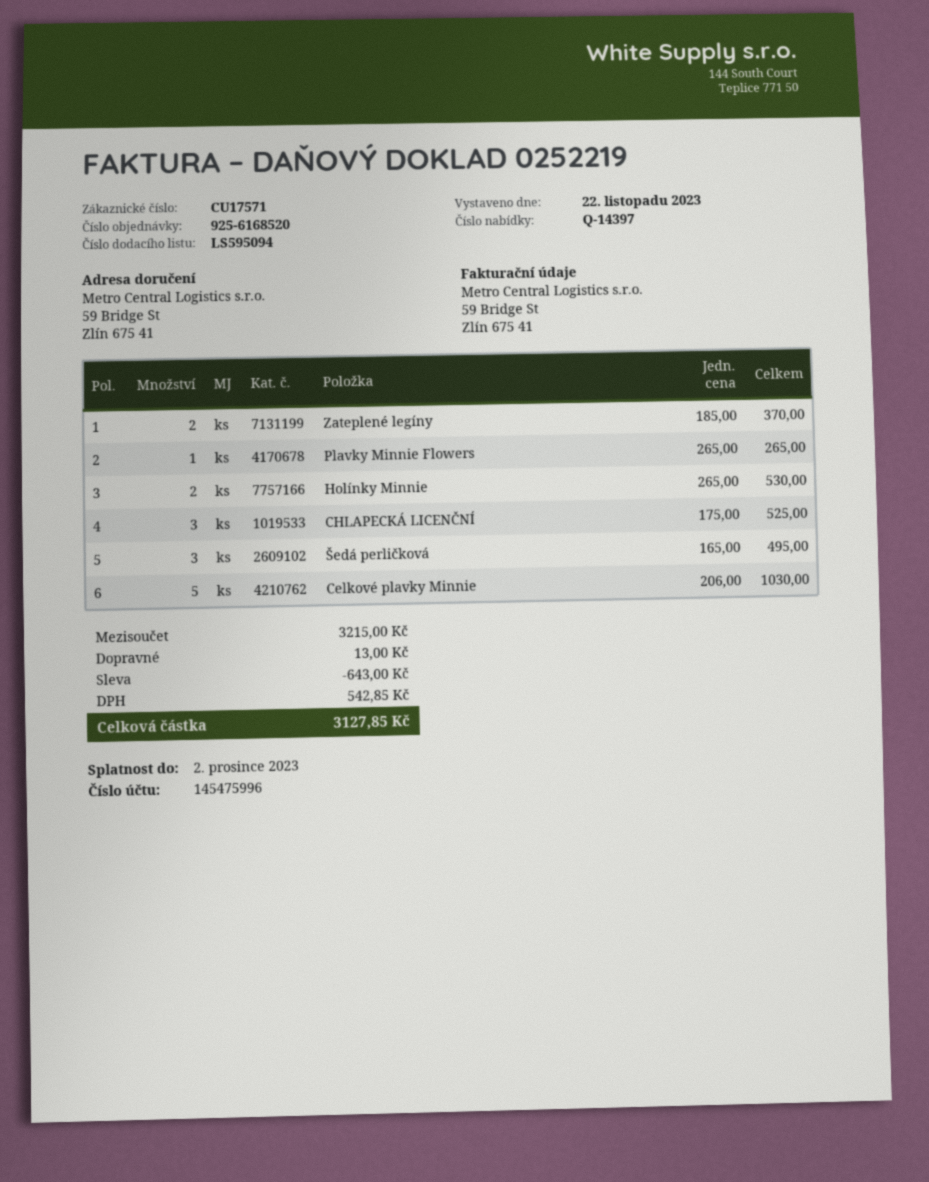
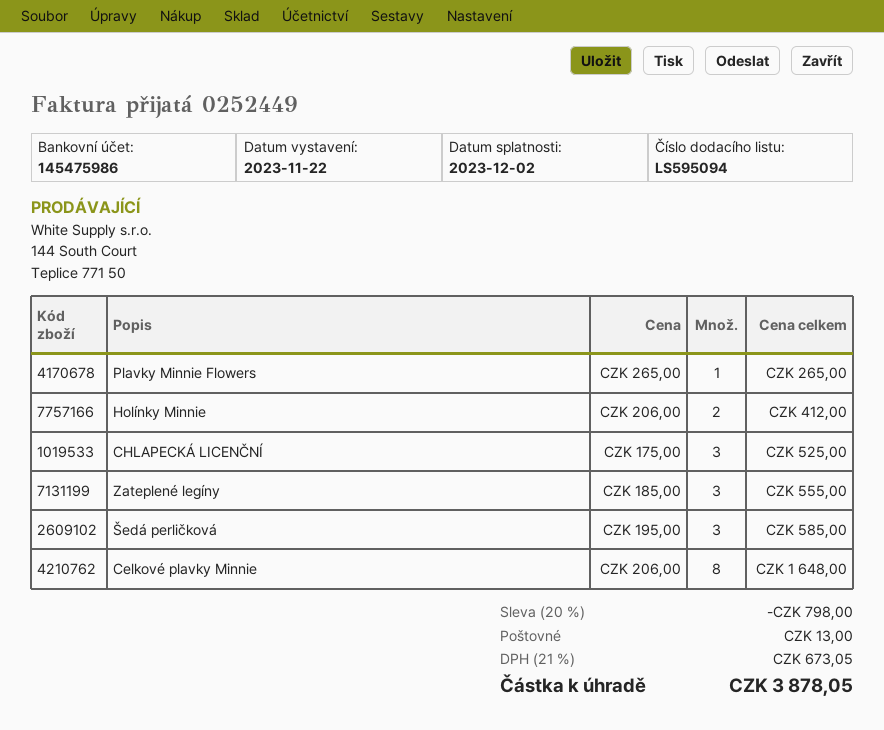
invoice number: 0252219 -> 0252449
bank account: 145475996 -> 145475986
Zateplené legíny: 2 x 185.00 = 370.00 -> 3 x 185.00 = 555.00
Holínky Minnie: 2 x 265.00 = 530.00 -> 2 x 206.00 = 412.00
Šedá perličková: 3 x 165.00 = 495.00 -> 3 x 195.00 = 585.00
Celkové plavky Minnie: 5 x 206.00 = 1030.00 -> 8 x 206.00 = 1648.00
discount: 643.00 -> 798.00
tax: 542.85 -> 673.05
total: 3127.85 -> 3878.05

